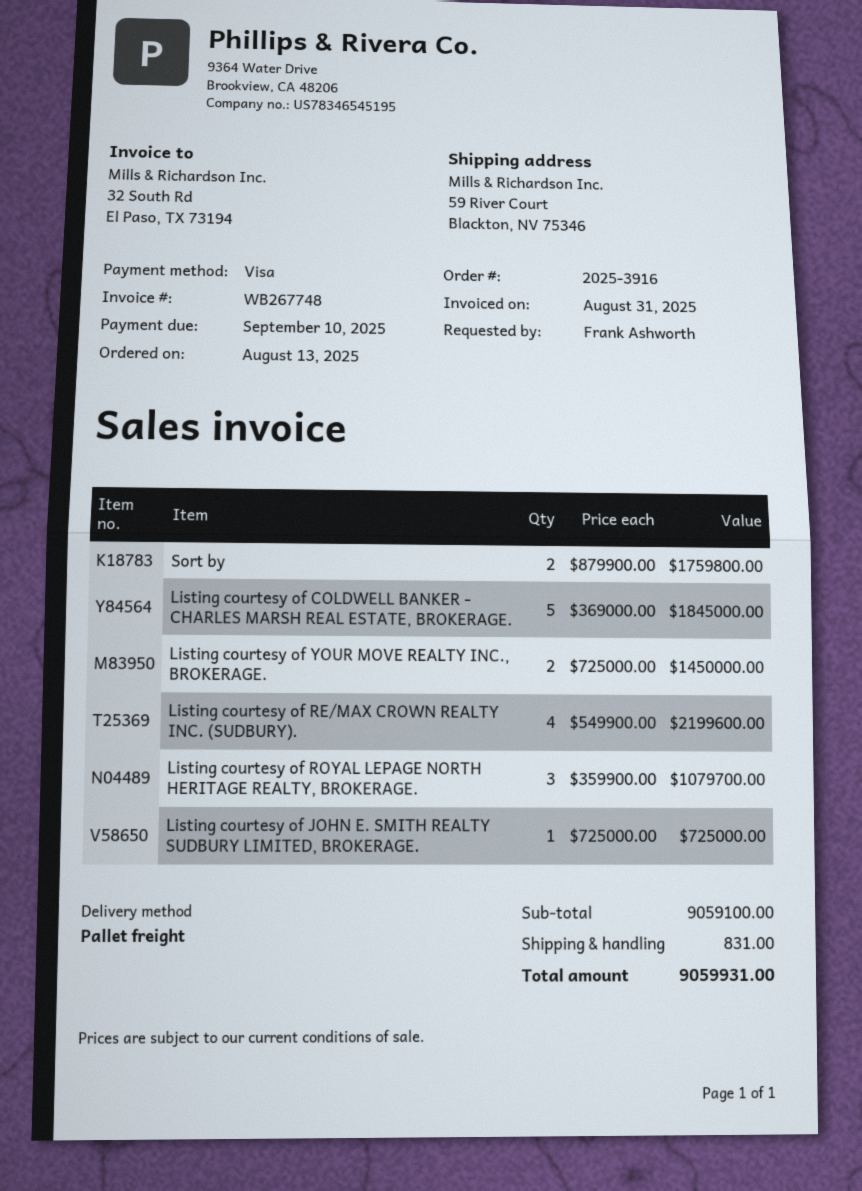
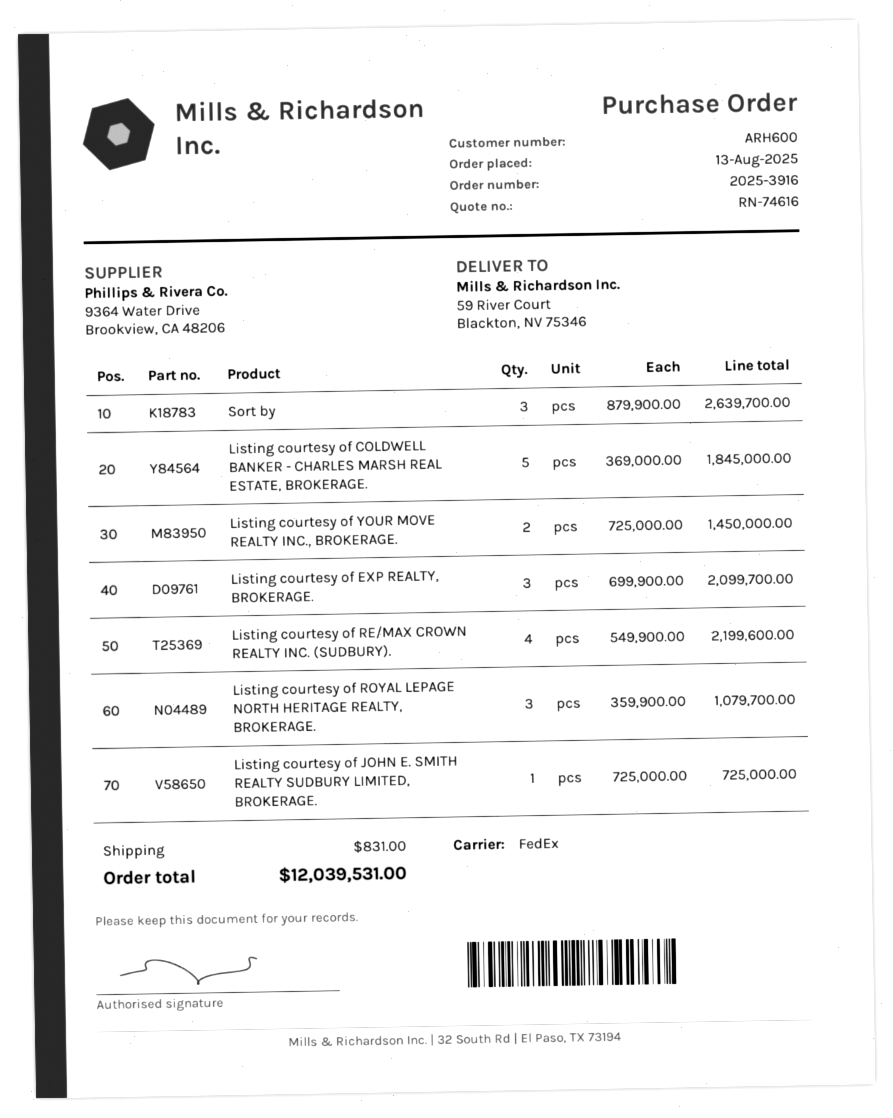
shipping method: pallet freight -> FedEx
Sort by: 2 x 879900.00 = 1759800.00 -> 3 x 879900.00 = 2639700.00
Listing courtesy of EXP REALTY, BROKERAGE.: none -> 3 x 699900.00 = 2099700.00
total: 9059931.00 -> 12039531.00

